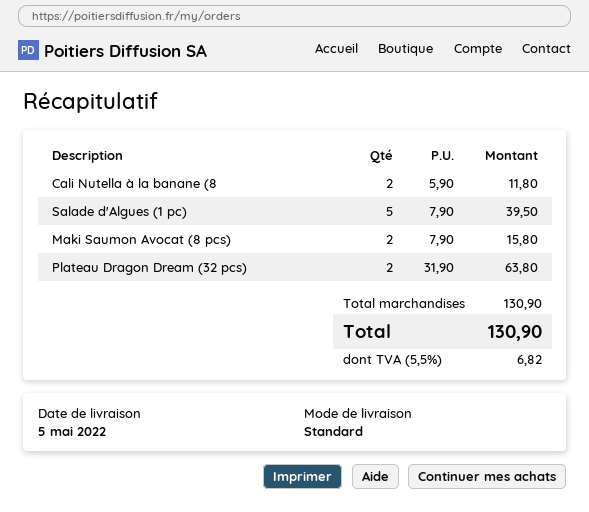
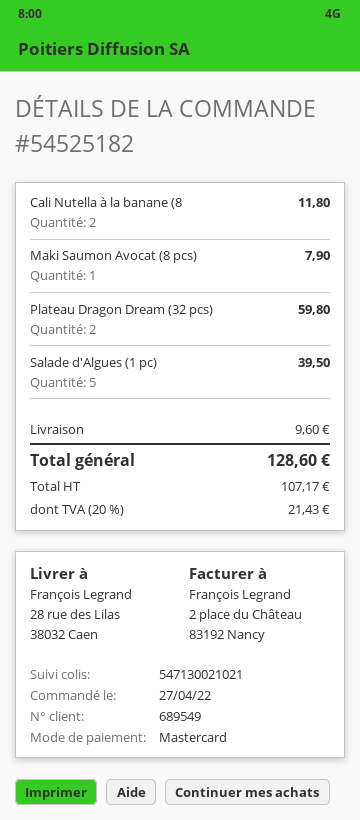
Maki Saumon Avocat (8 pcs): 2 for 15.80 -> 1 for 7.90
Plateau Dragon Dream (32 pcs): 2 for 63.80 -> 2 for 59.80
shipping: none -> 9.60
tax: 5.5% = 6.82 -> 20% = 21.43
total: 130.90 -> 128.60

